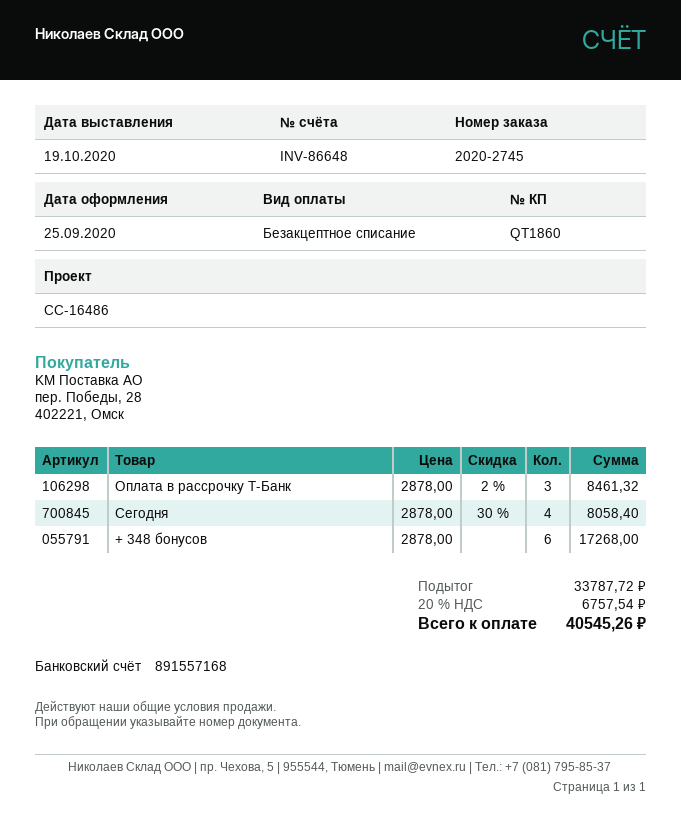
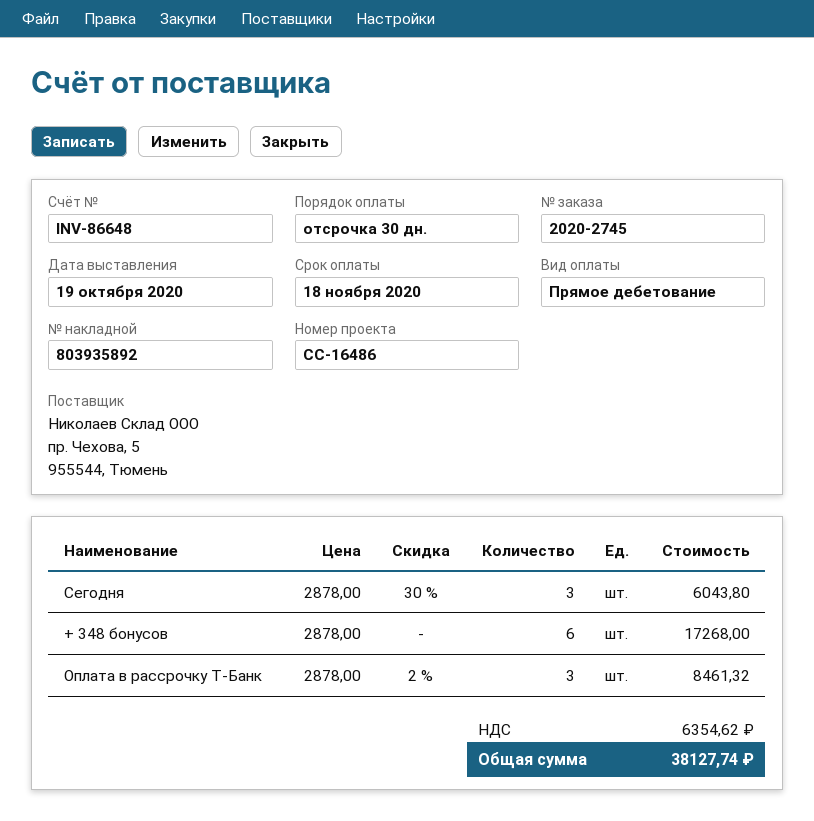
Сегодня: 4 x 2878.00 - 30% = 8058.40 -> 3 x 2878.00 - 30% = 6043.80
tax: 6757.54 -> 6354.62
total: 40545.26 -> 38127.74

